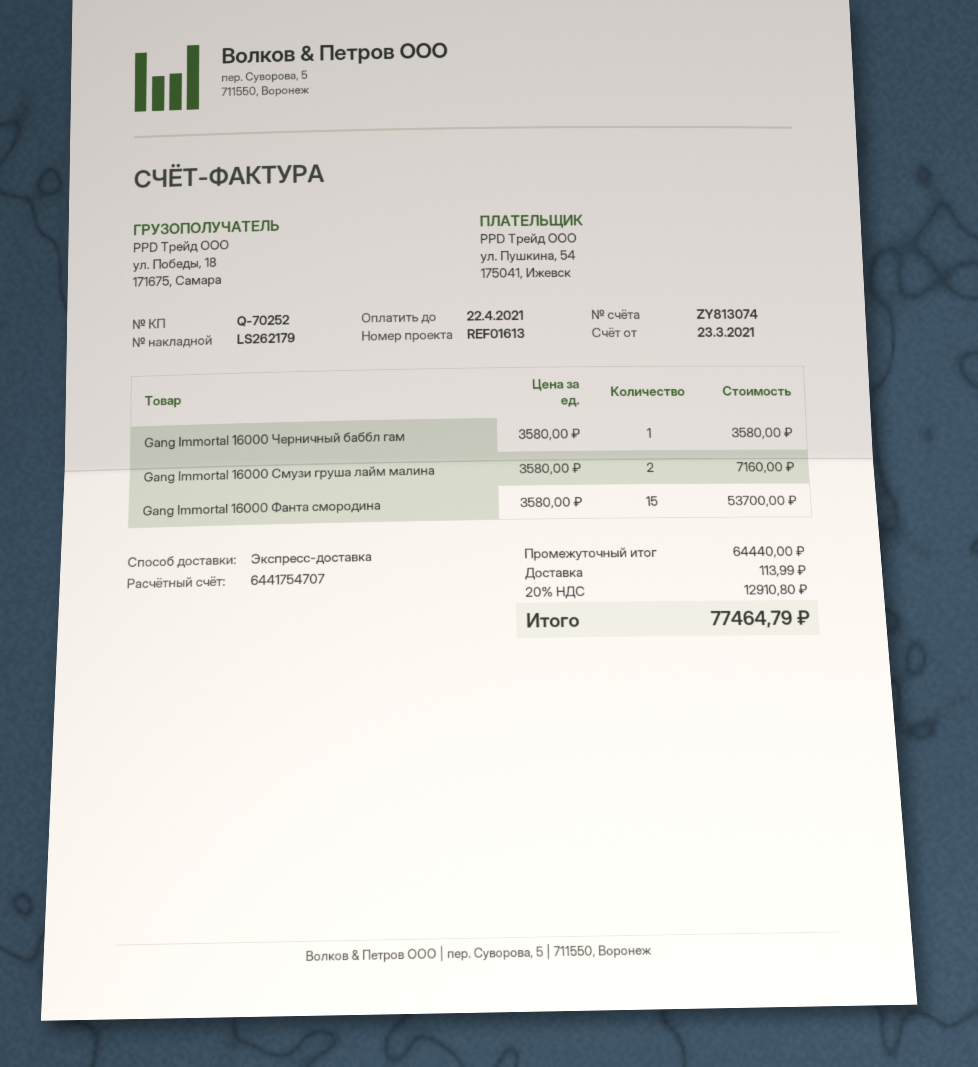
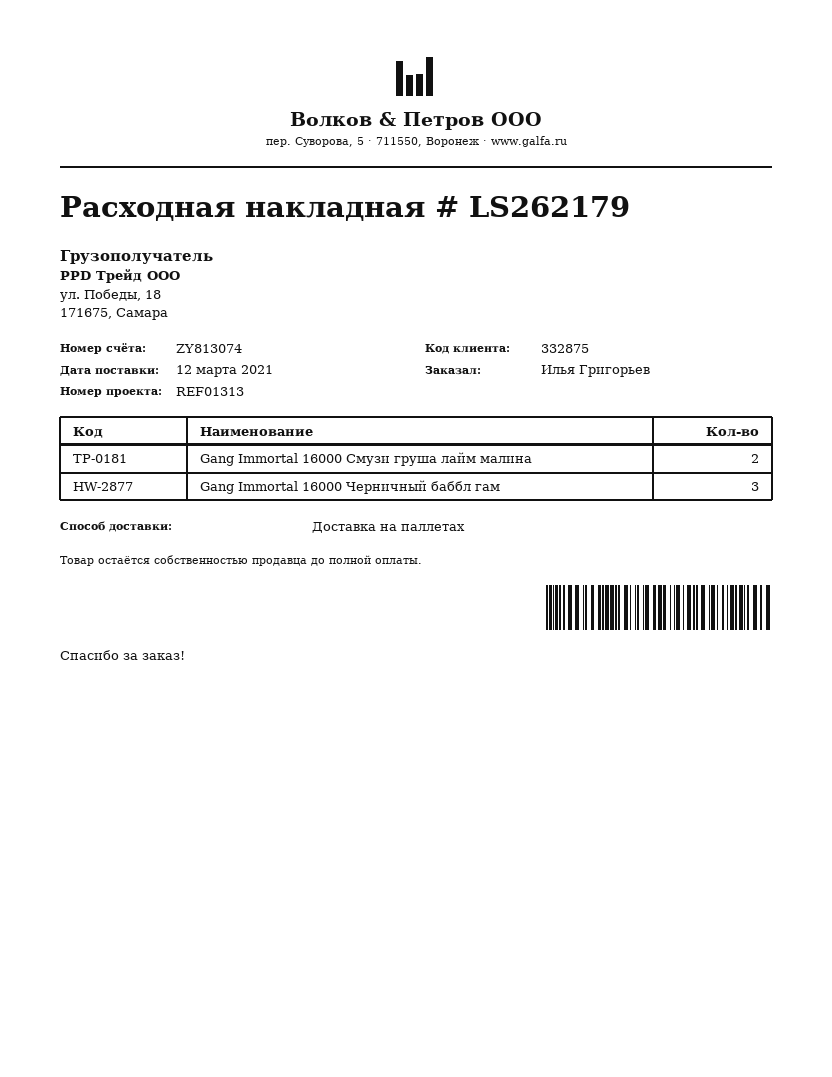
reference: REF01613 -> REF01313
shipping method: express -> pallet freight
Gang Immortal 16000 Черничный баббл гам: 1 -> 3
Gang Immortal 16000 Фанта смородина: 15 -> none

